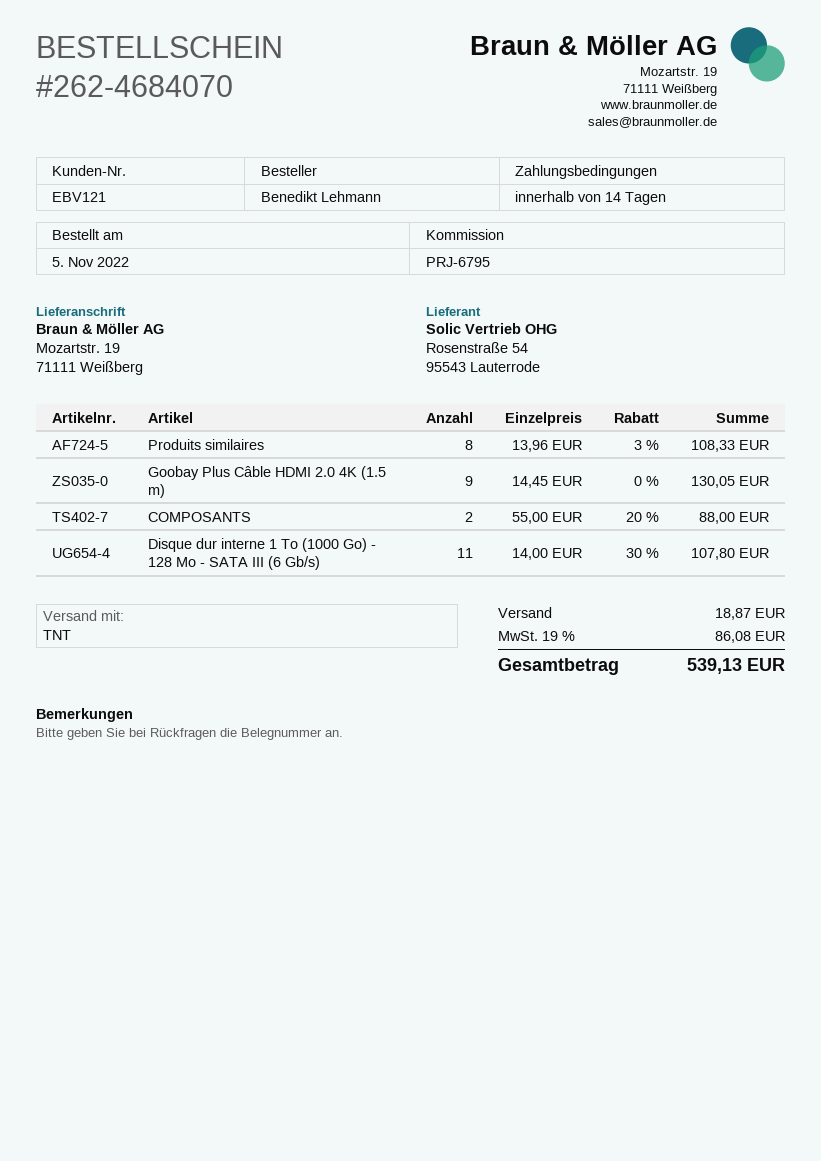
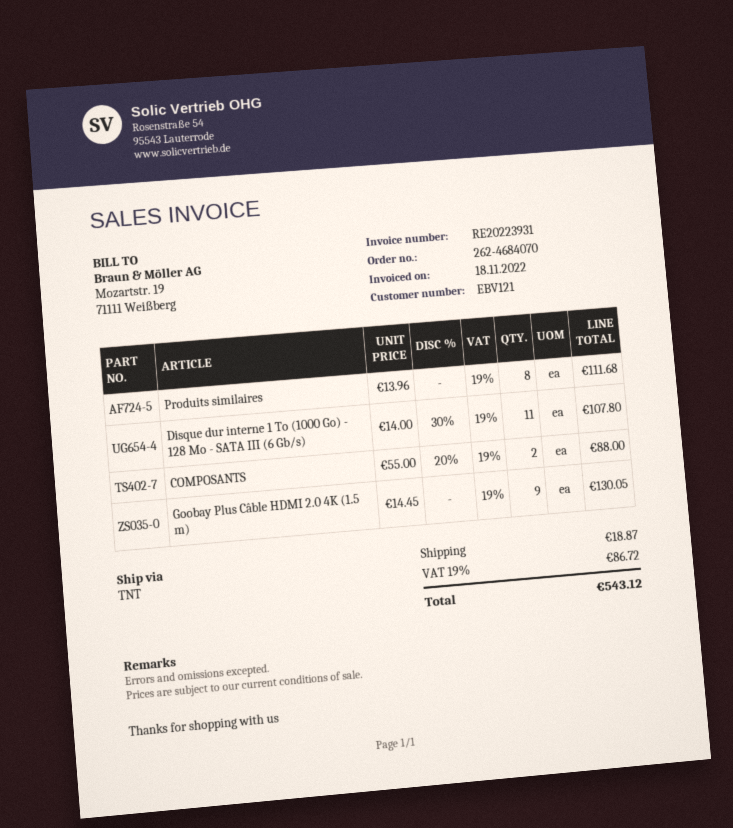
Produits similaires: 8 x 13.96 - 3% = 108.33 -> 8 x 13.96 = 111.68
tax: 19% = 86.08 -> 19% = 86.72
total: 539.13 -> 543.12

